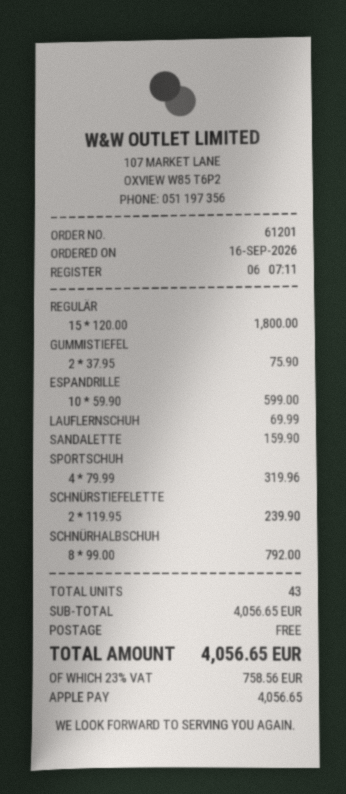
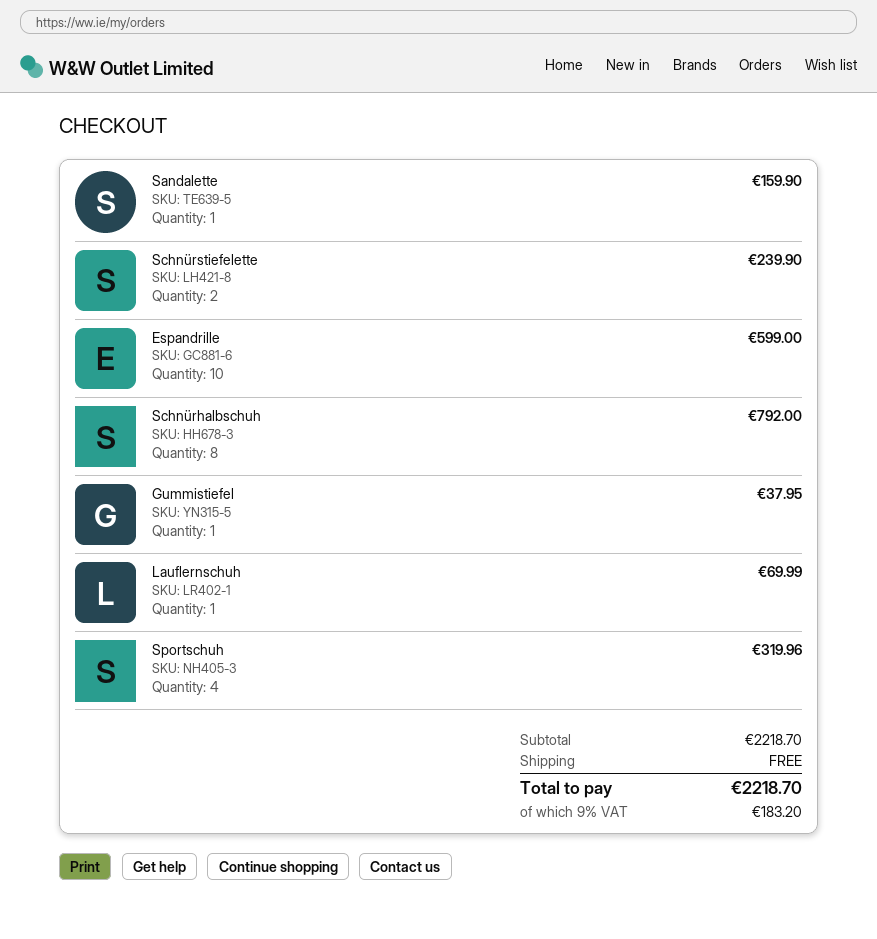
REGULÄR: 15 for 1800.00 -> none
GUMMISTIEFEL: 2 for 75.90 -> 1 for 37.95
subtotal: 4056.65 -> 2218.70
tax: 23% = 758.56 -> 9% = 183.20
total: 4056.65 -> 2218.70

